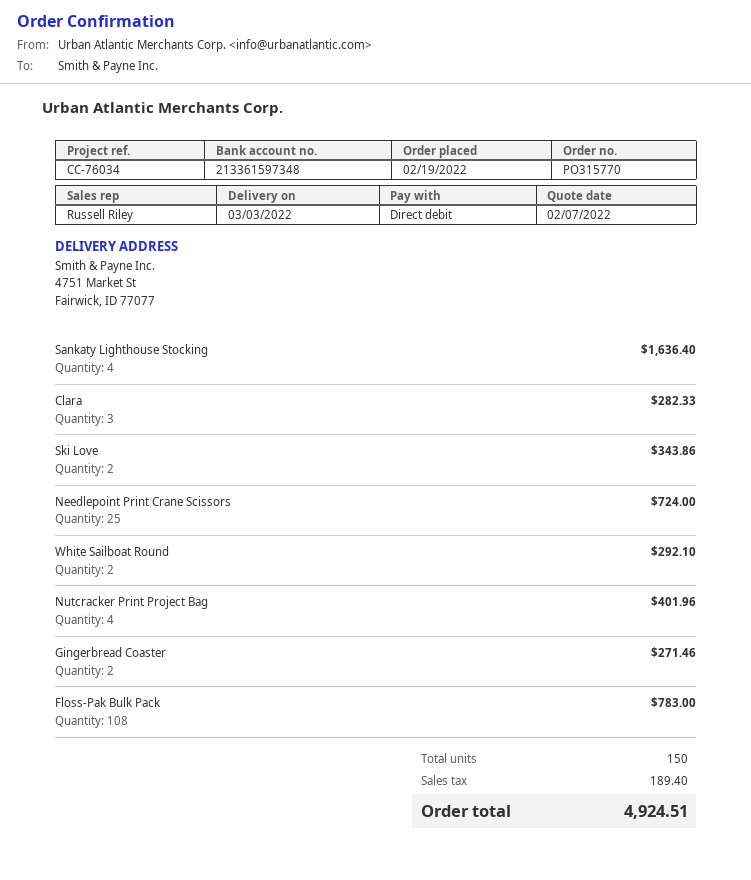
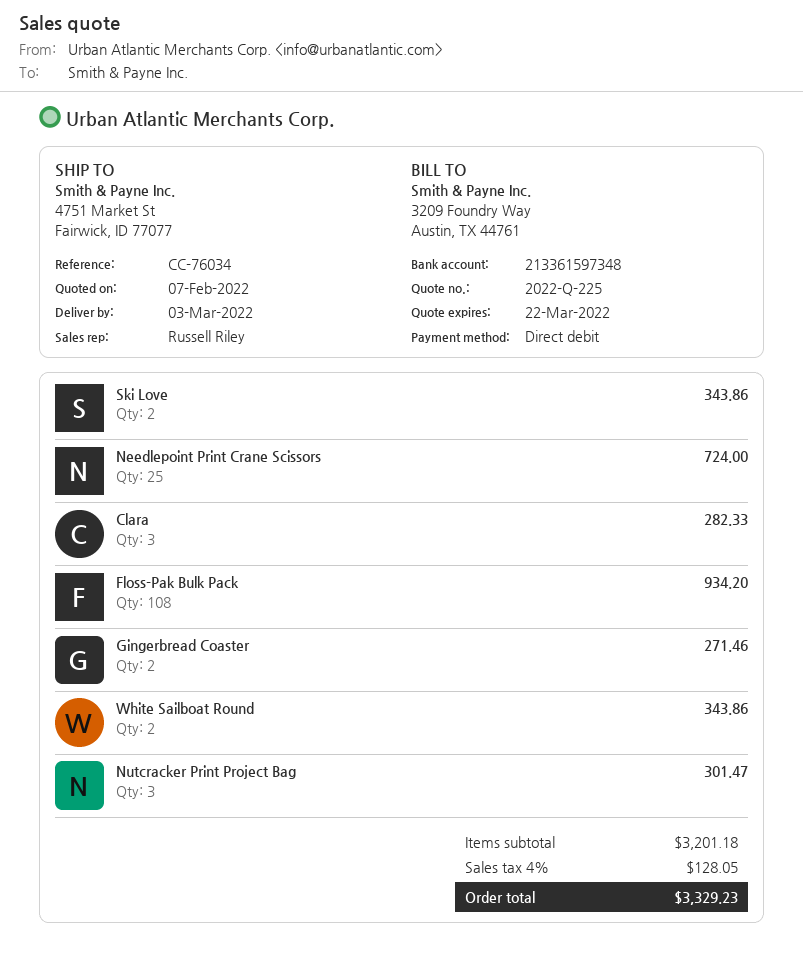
Sankaty Lighthouse Stocking: 4 for 1636.40 -> none
White Sailboat Round: 2 for 292.10 -> 2 for 343.86
Nutcracker Print Project Bag: 4 for 401.96 -> 3 for 301.47
Floss-Pak Bulk Pack: 108 for 783.00 -> 108 for 934.20
tax: 189.40 -> 128.05
total: 4924.51 -> 3329.23

